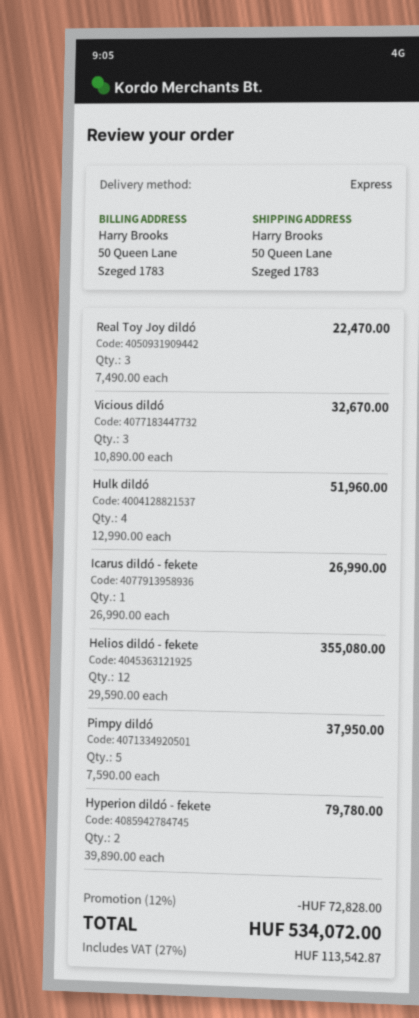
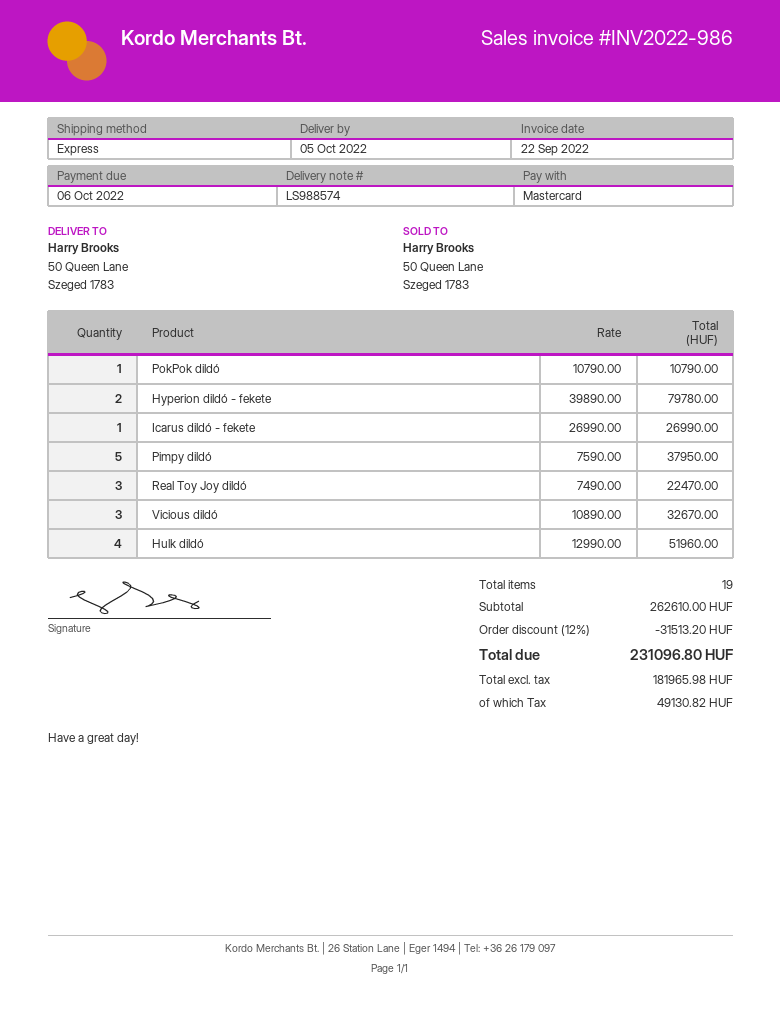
Helios dildó - fekete: 12 x 29590.00 = 355080.00 -> none
PokPok dildó: none -> 1 x 10790.00 = 10790.00
discount: 12% = 72828.00 -> 12% = 31513.20
tax: 113542.87 -> 49130.82
total: 534072.00 -> 231096.80

